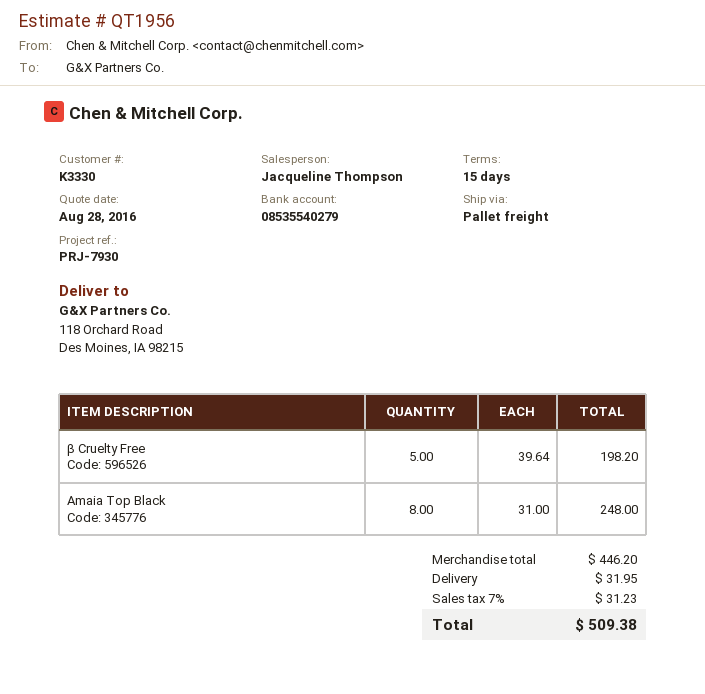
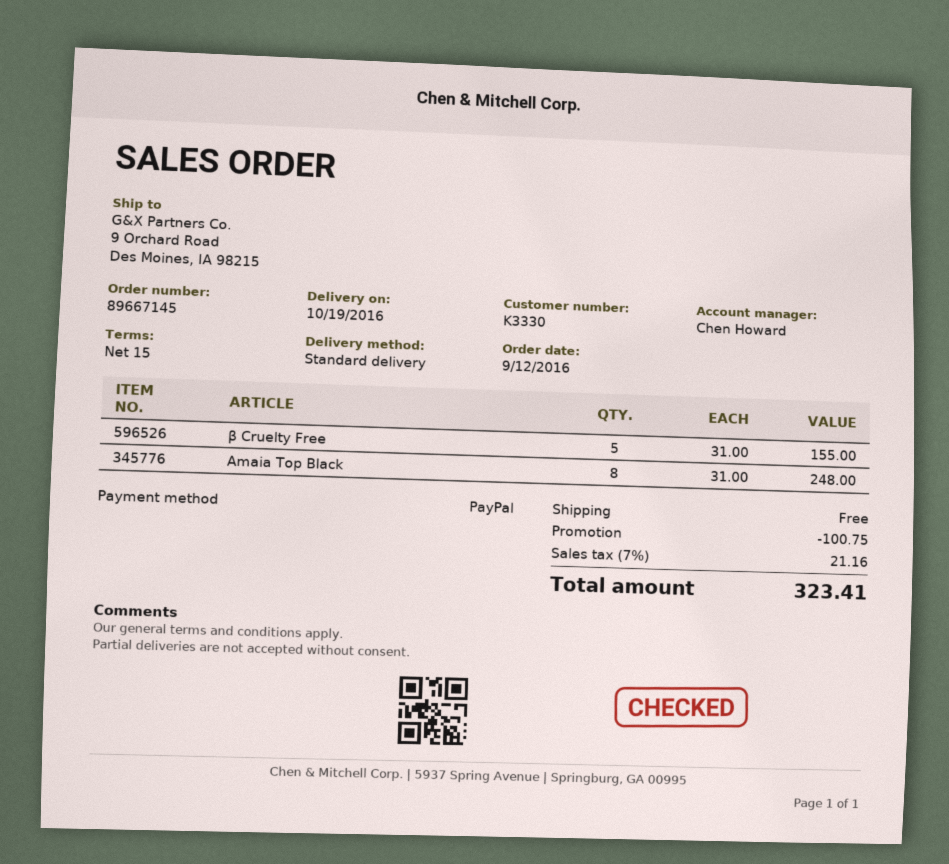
sales rep: Jacqueline Thompson -> Chen Howard
shipping method: pallet freight -> standard
ship to: 118 Orchard Road, Des Moines, IA 98215 -> 9 Orchard Road, Des Moines, IA 98215
β Cruelty Free: 5 x 39.64 = 198.20 -> 5 x 31.00 = 155.00
discount: none -> 100.75
shipping: 31.95 -> 0.00
tax: 7% = 31.23 -> 7% = 21.16
total: 509.38 -> 323.41

